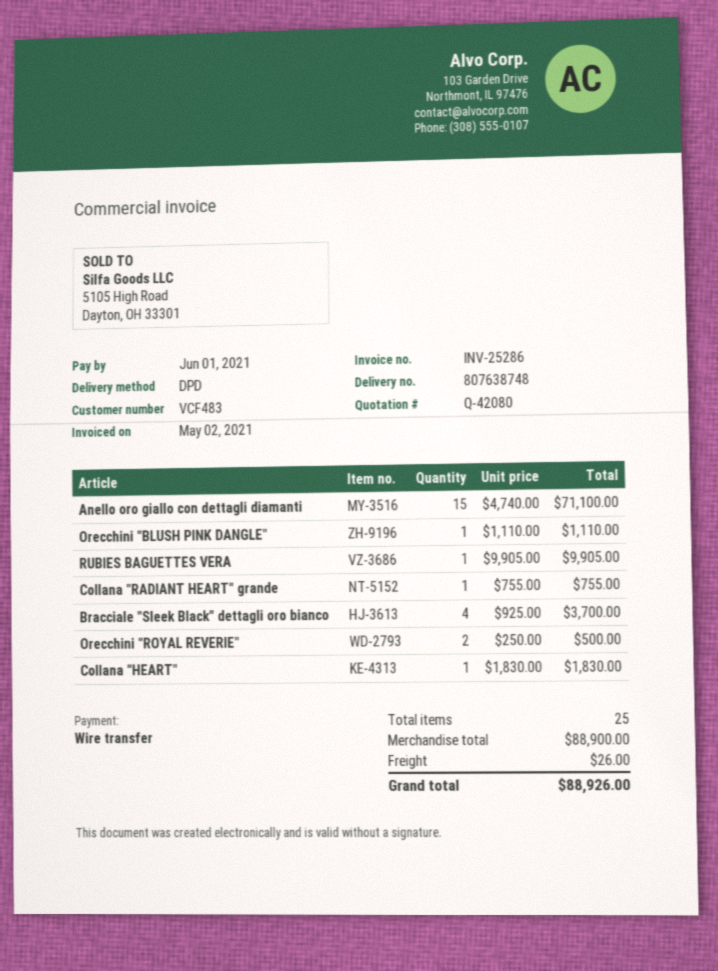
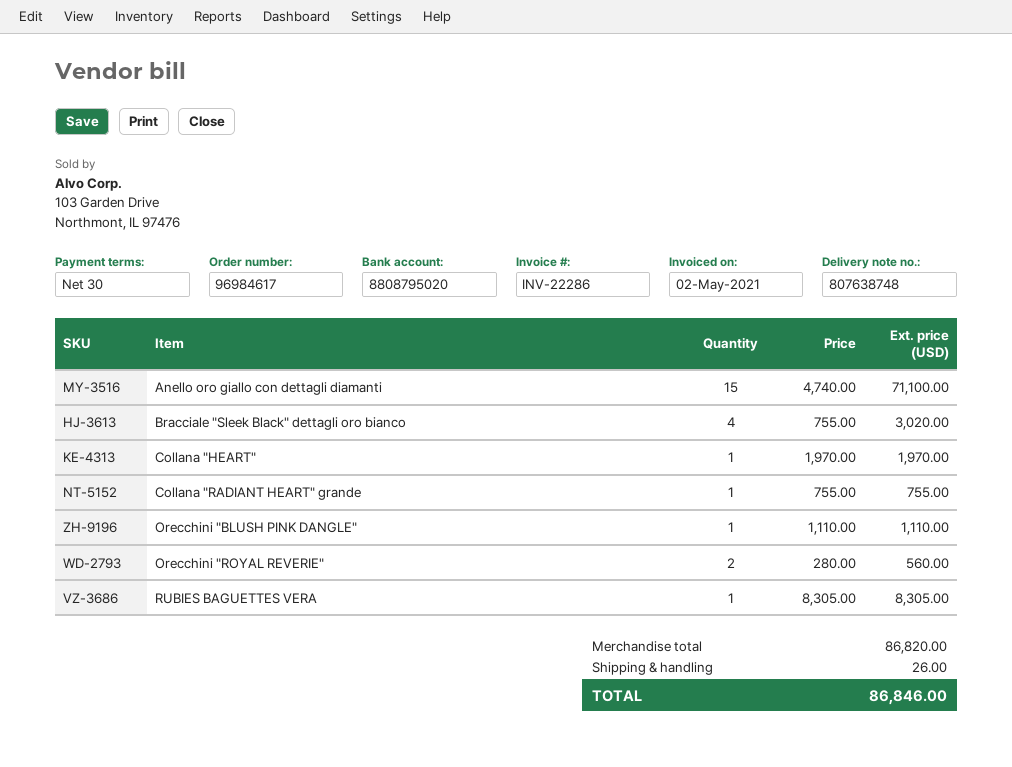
invoice number: INV-25286 -> INV-22286
RUBIES BAGUETTES VERA: 1 x 9905.00 = 9905.00 -> 1 x 8305.00 = 8305.00
Bracciale "Sleek Black" dettagli oro bianco: 4 x 925.00 = 3700.00 -> 4 x 755.00 = 3020.00
Orecchini "ROYAL REVERIE": 2 x 250.00 = 500.00 -> 2 x 280.00 = 560.00
Collana "HEART": 1 x 1830.00 = 1830.00 -> 1 x 1970.00 = 1970.00
subtotal: 88900.00 -> 86820.00
total: 88926.00 -> 86846.00

